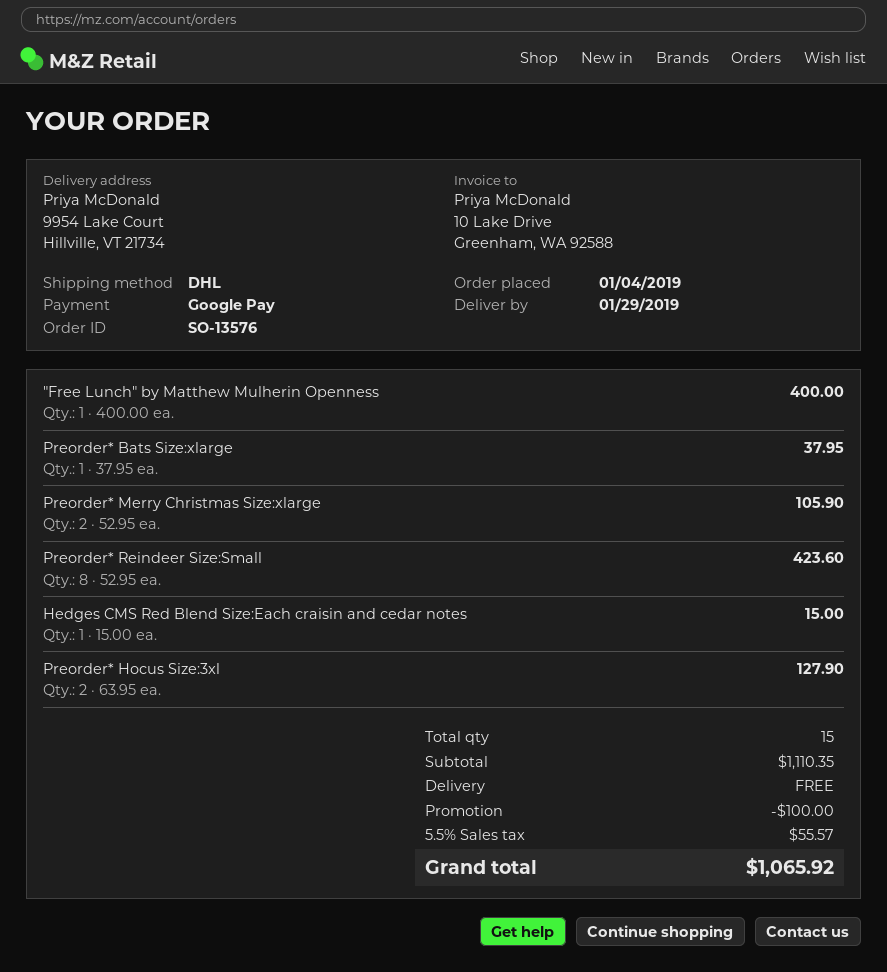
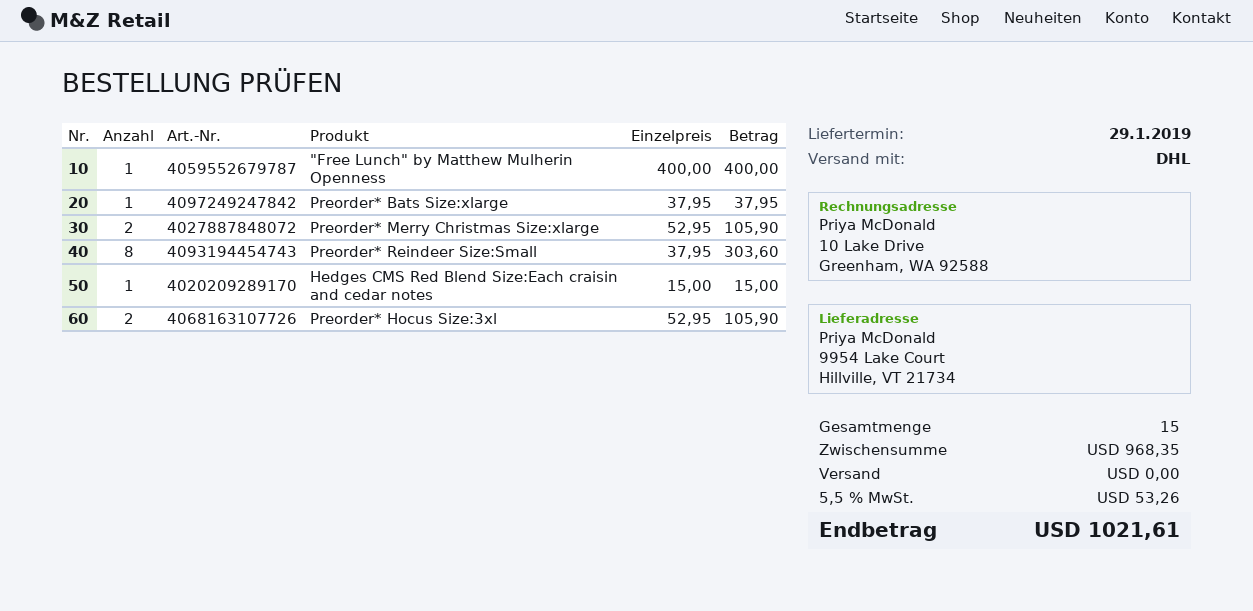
Preorder* Reindeer Size:Small: 8 x 52.95 = 423.60 -> 8 x 37.95 = 303.60
Preorder* Hocus Size:3xl: 2 x 63.95 = 127.90 -> 2 x 52.95 = 105.90
subtotal: 1110.35 -> 968.35
discount: 100.00 -> none
tax: 5.5% = 55.57 -> 5.5% = 53.26
total: 1065.92 -> 1021.61

